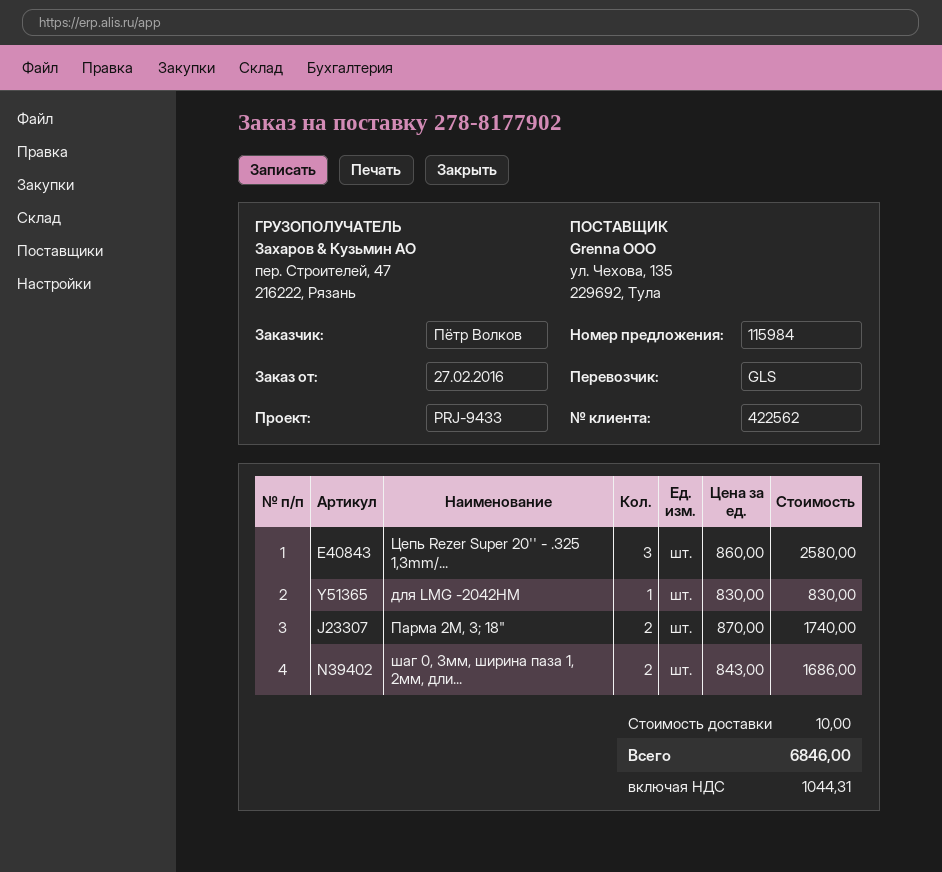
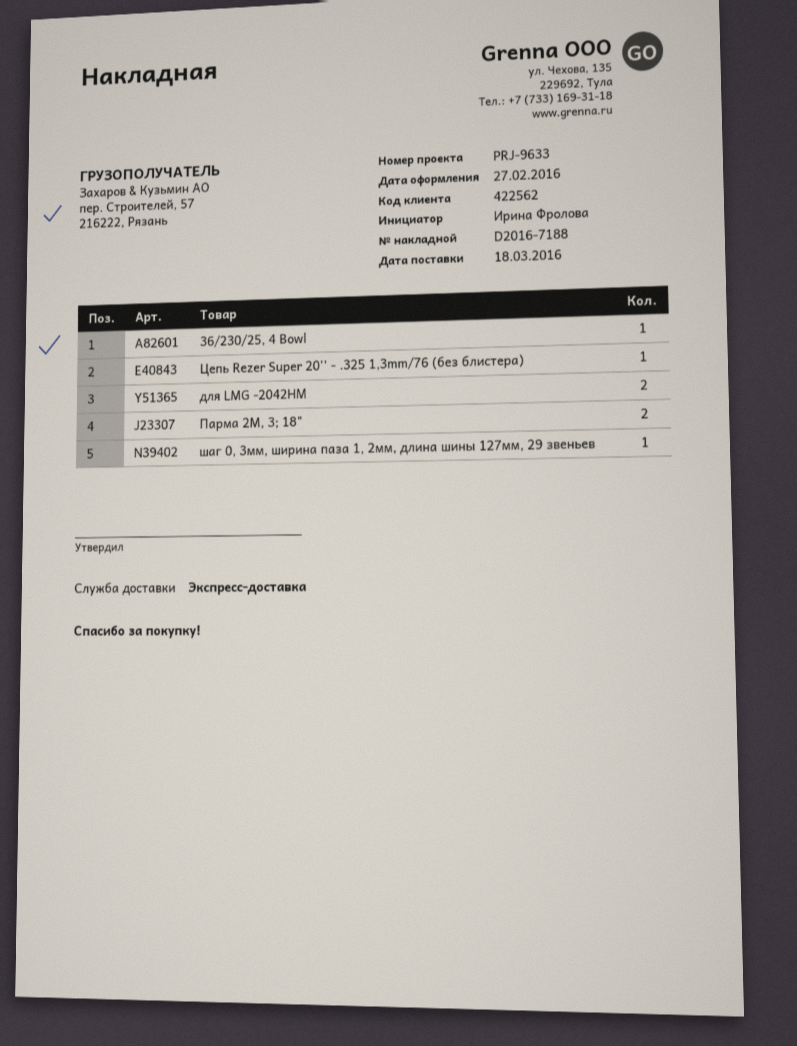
reference: PRJ-9433 -> PRJ-9633
ordered by: Пётр Волков -> Ирина Фролова
shipping method: GLS -> express
ship to: пер. Строителей, 47, 216222, Рязань -> пер. Строителей, 57, 216222, Рязань
Цепь Rezer Super 20'' - .325 1,3mm/...: 3 -> 1
для LMG -2042HM: 1 -> 2
шаг 0, 3мм, ширина паза 1, 2мм, дли...: 2 -> 1
36/230/25, 4 Bowl: none -> 1

